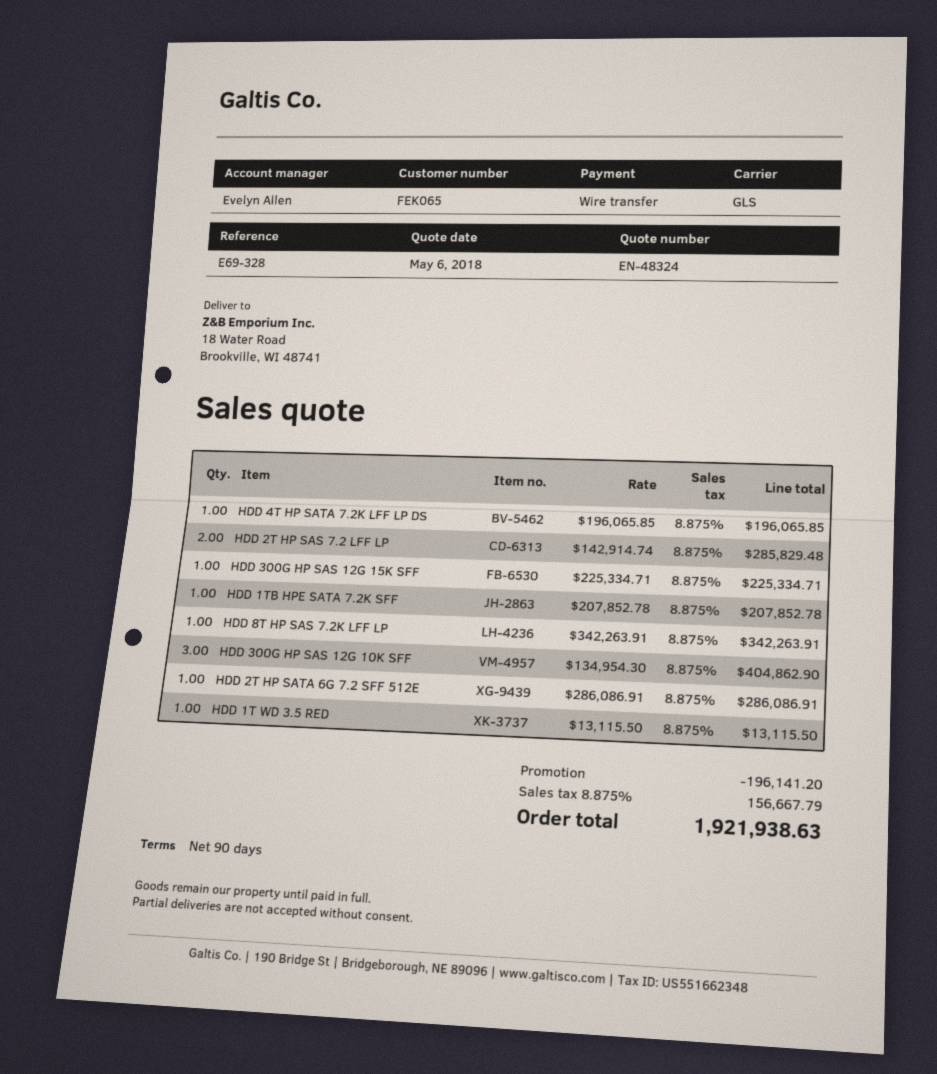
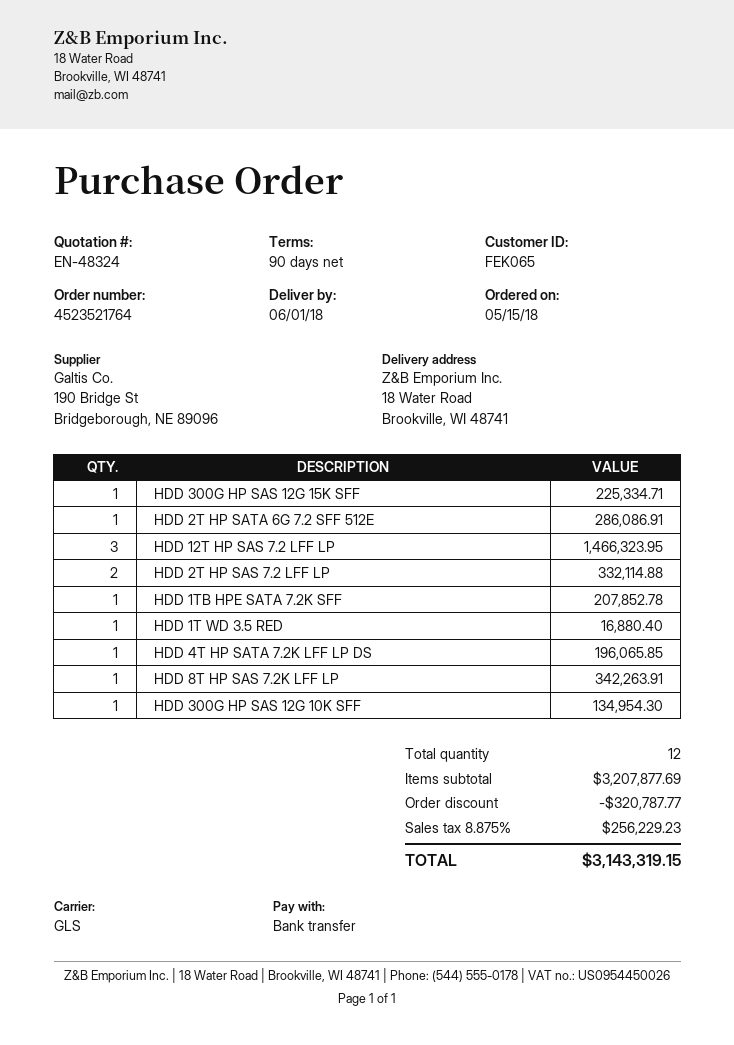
HDD 2T HP SAS 7.2 LFF LP: 2 for 285829.48 -> 2 for 332114.88
HDD 300G HP SAS 12G 10K SFF: 3 for 404862.90 -> 1 for 134954.30
HDD 1T WD 3.5 RED: 1 for 13115.50 -> 1 for 16880.40
HDD 12T HP SAS 7.2 LFF LP: none -> 3 for 1466323.95
discount: 196141.20 -> 320787.77
tax: 8.875% = 156667.79 -> 8.875% = 256229.23
total: 1921938.63 -> 3143319.15

